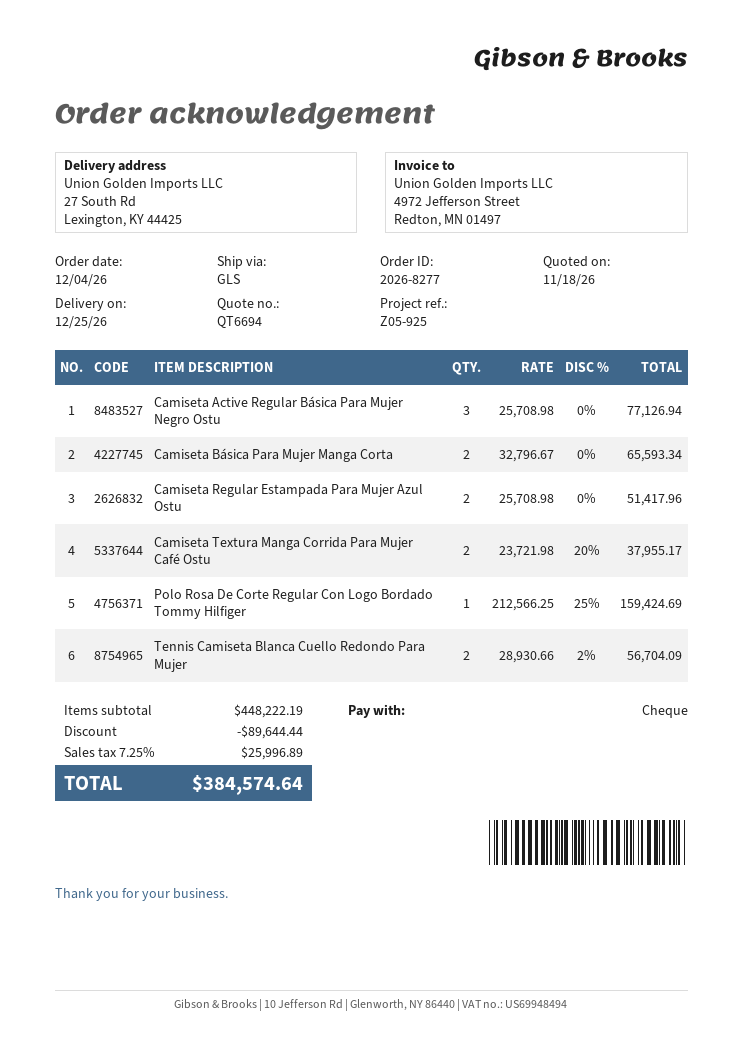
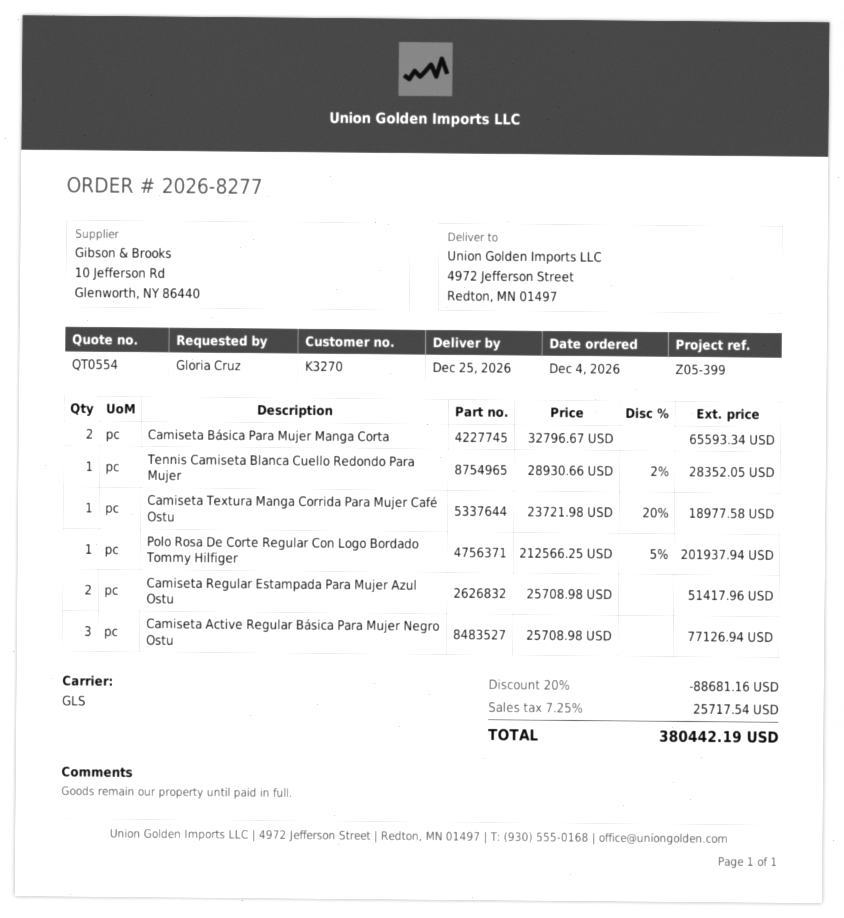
quote number: QT6694 -> QT0554
reference: Z05-925 -> Z05-399
ship to: 27 South Rd, Lexington, KY 44425 -> 4972 Jefferson Street, Redton, MN 01497
Camiseta Textura Manga Corrida Para Mujer Café Ostu: 2 x 23721.98 - 20% = 37955.17 -> 1 x 23721.98 - 20% = 18977.58
Polo Rosa De Corte Regular Con Logo Bordado Tommy Hilfiger: 1 x 212566.25 - 25% = 159424.69 -> 1 x 212566.25 - 5% = 201937.94
Tennis Camiseta Blanca Cuello Redondo Para Mujer: 2 x 28930.66 - 2% = 56704.09 -> 1 x 28930.66 - 2% = 28352.05
discount: 89644.44 -> 88681.16
tax: 7.25% = 25996.89 -> 7.25% = 25717.54
total: 384574.64 -> 380442.19

